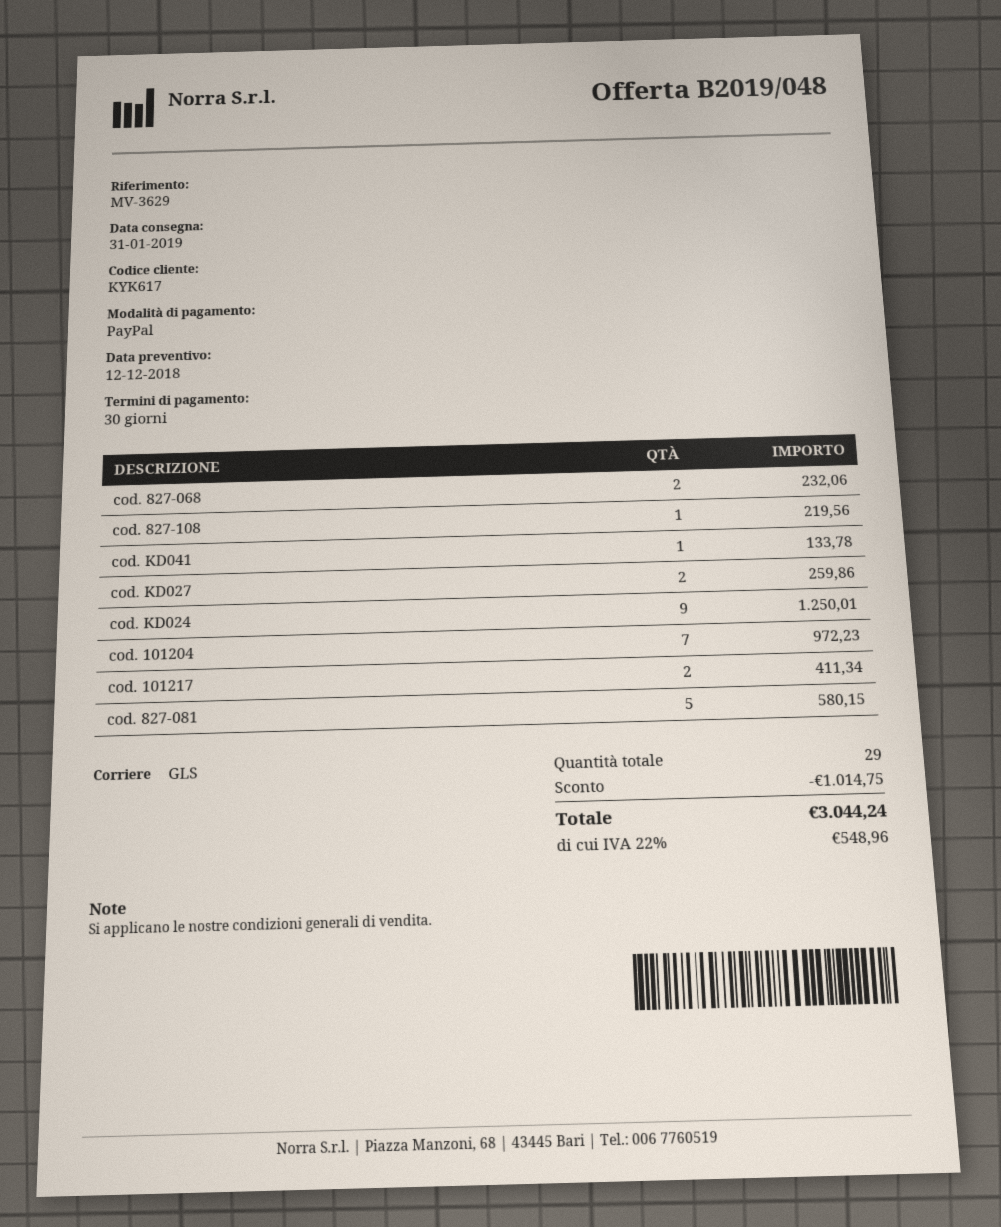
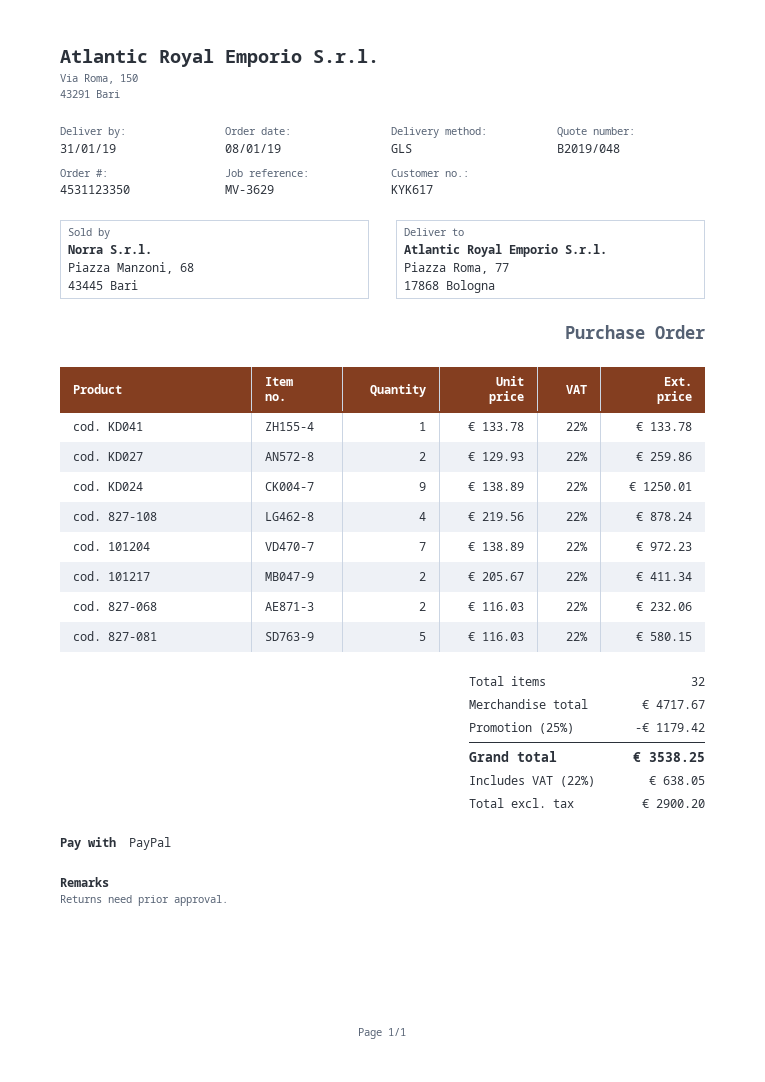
cod. 827-108: 1 for 219.56 -> 4 for 878.24
total quantity: 29 -> 32
discount: 1014.75 -> 1179.42
tax: 22% = 548.96 -> 22% = 638.05
total: 3044.24 -> 3538.25

